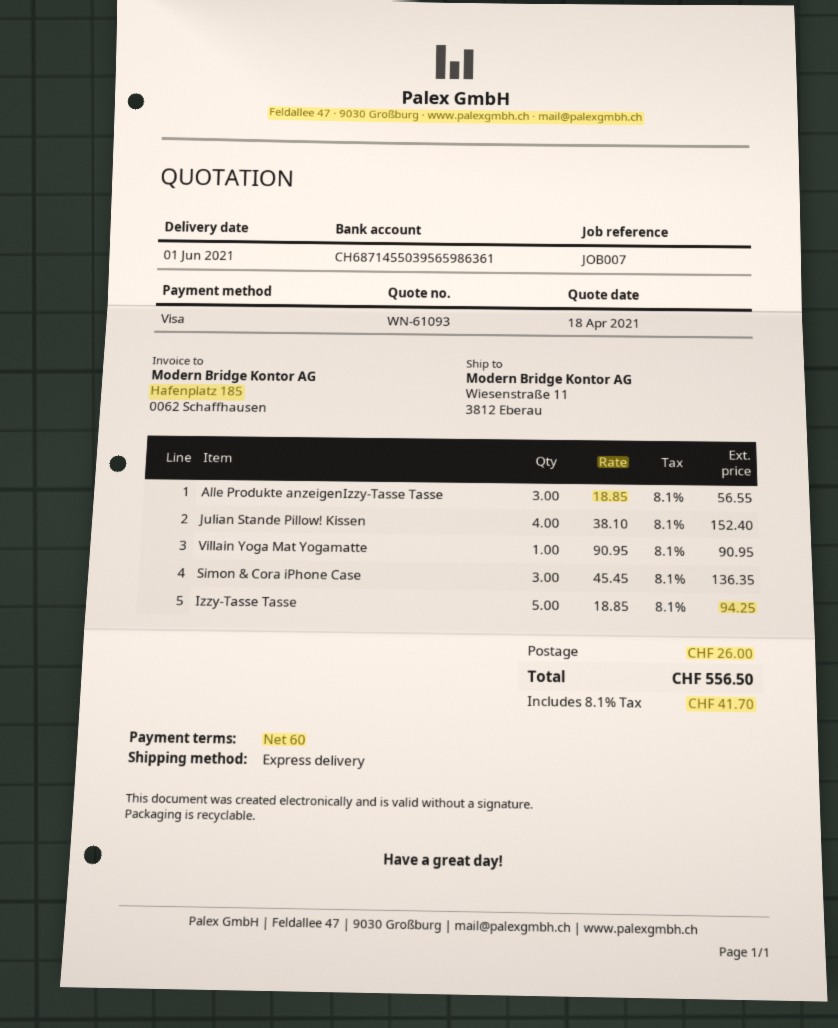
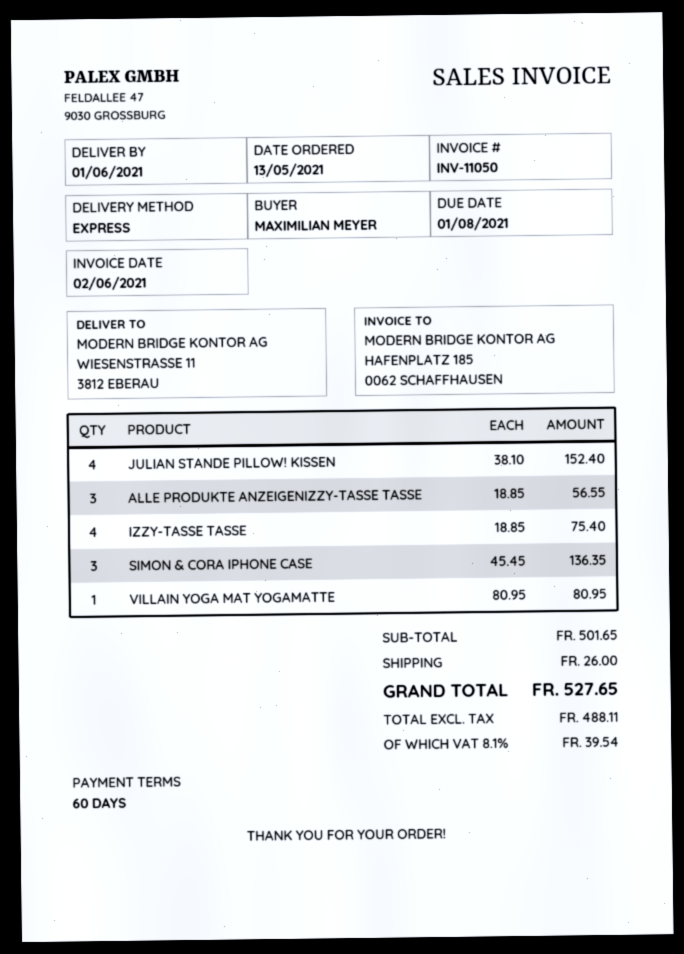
Villain Yoga Mat Yogamatte: 1 x 90.95 = 90.95 -> 1 x 80.95 = 80.95
Izzy-Tasse Tasse: 5 x 18.85 = 94.25 -> 4 x 18.85 = 75.40
tax: 8.1% = 41.70 -> 8.1% = 39.54
total: 556.50 -> 527.65

